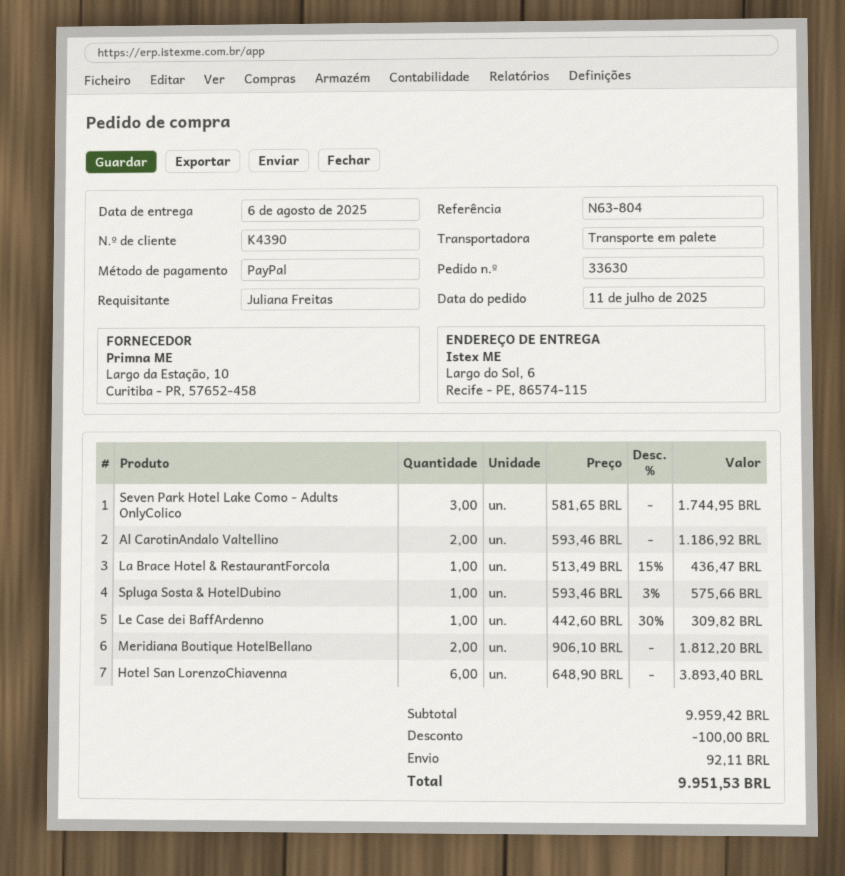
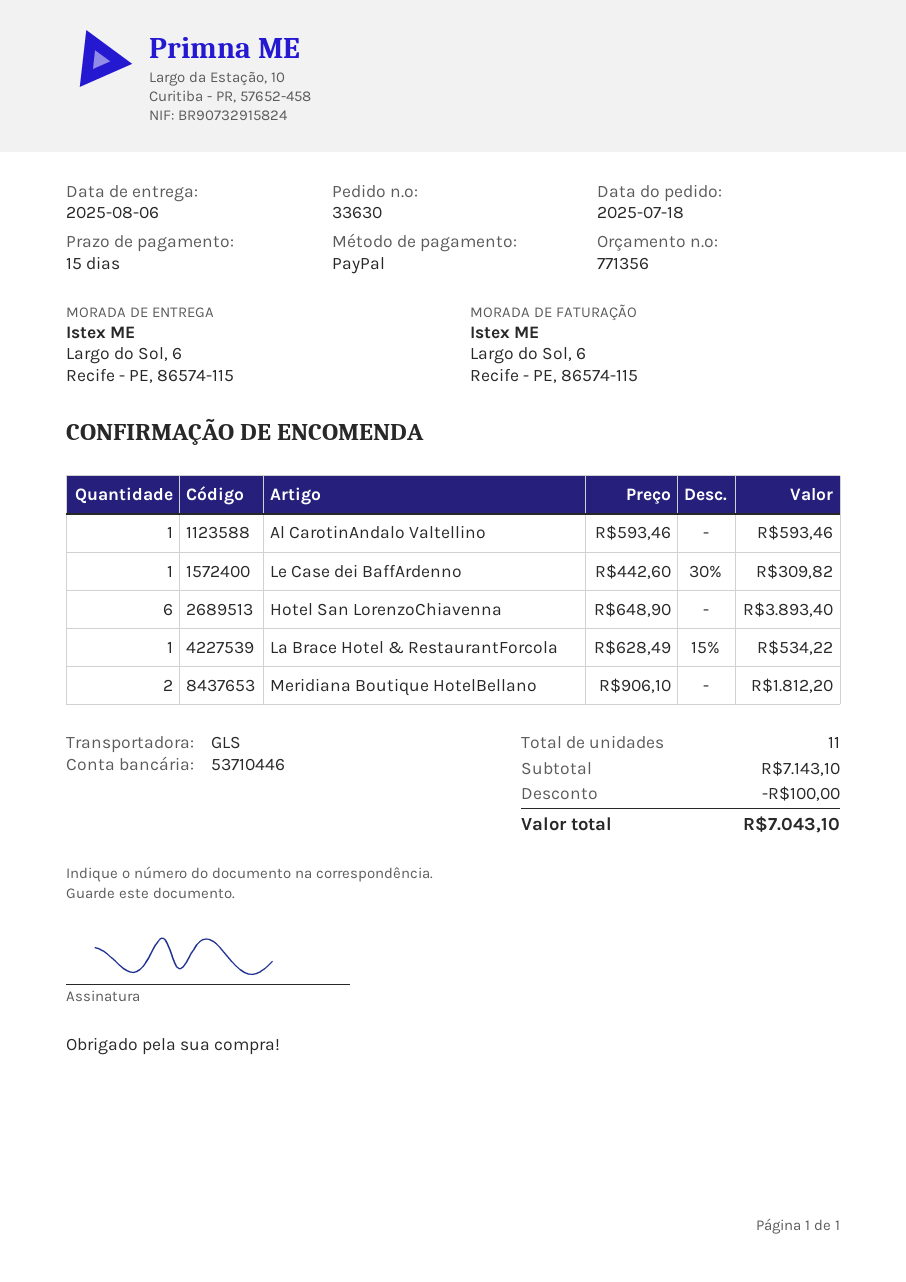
order date: 2025-07-11 -> 2025-07-18
shipping method: pallet freight -> GLS
Seven Park Hotel Lake Como - Adults OnlyColico: 3 x 581.65 = 1744.95 -> none
Al CarotinAndalo Valtellino: 2 x 593.46 = 1186.92 -> 1 x 593.46 = 593.46
La Brace Hotel & RestaurantForcola: 1 x 513.49 - 15% = 436.47 -> 1 x 628.49 - 15% = 534.22
Spluga Sosta & HotelDubino: 1 x 593.46 - 3% = 575.66 -> none
subtotal: 9959.42 -> 7143.10
shipping: 92.11 -> none
total: 9951.53 -> 7043.10

